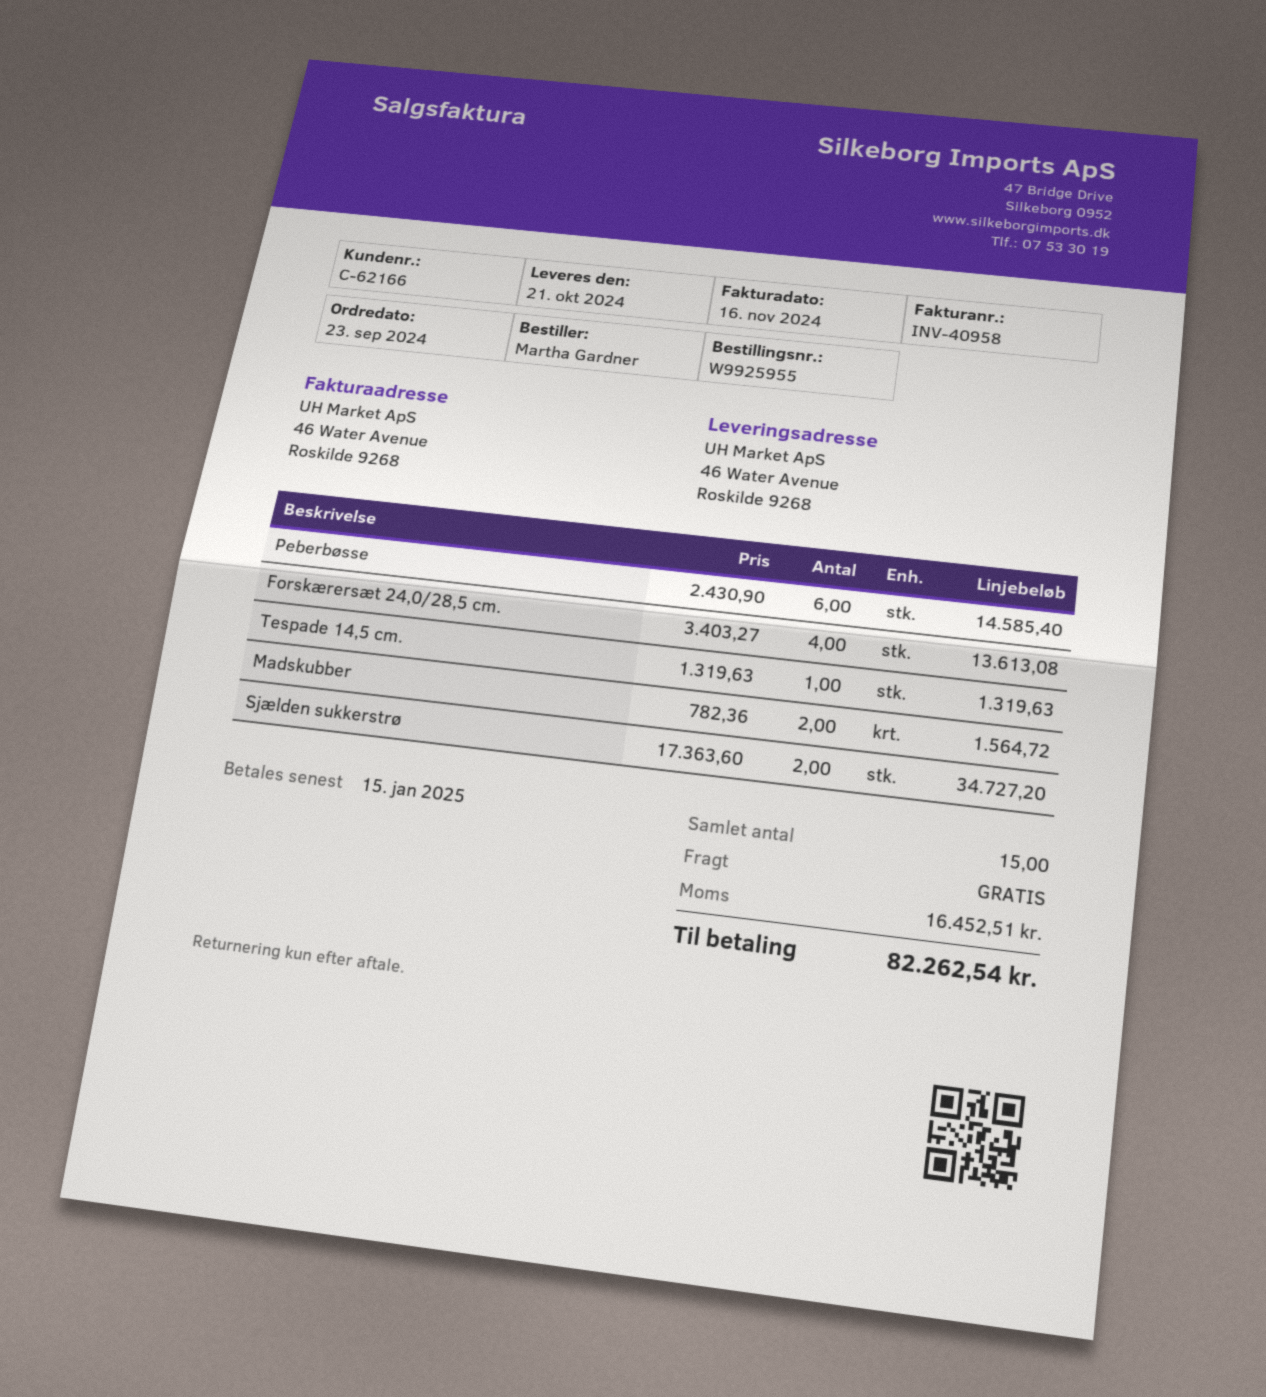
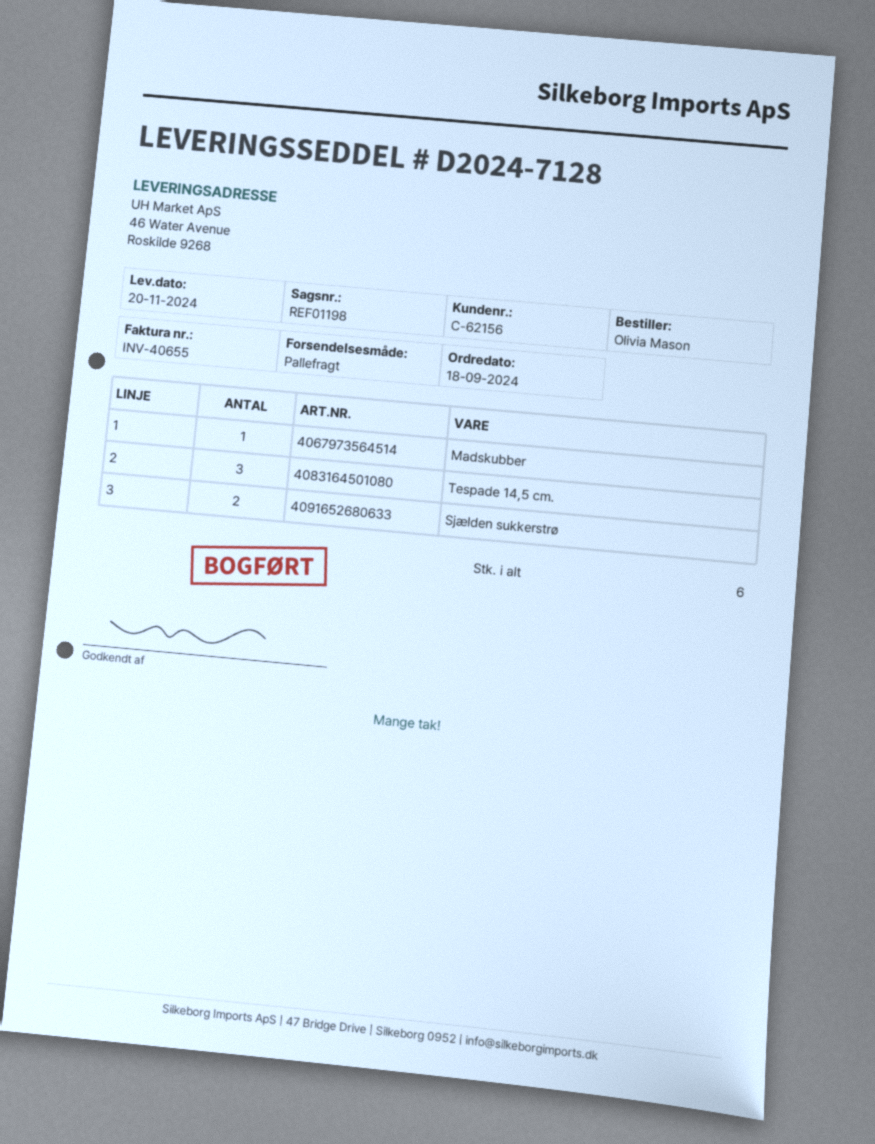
order date: 2024-09-23 -> 2024-09-18
delivery date: 2024-10-21 -> 2024-11-20
invoice number: INV-40958 -> INV-40655
customer number: C-62166 -> C-62156
ordered by: Martha Gardner -> Olivia Mason
Peberbøsse: 6 -> none
Forskærersæt 24,0/28,5 cm.: 4 -> none
Tespade 14,5 cm.: 1 -> 3
Madskubber: 2 -> 1
total quantity: 15 -> 6

